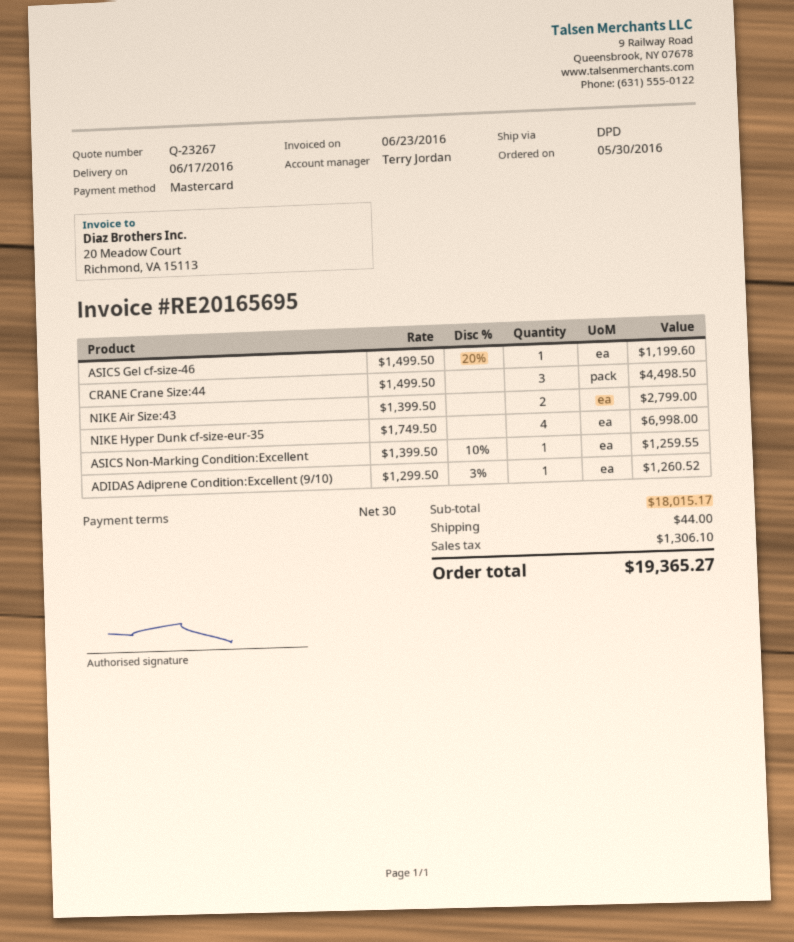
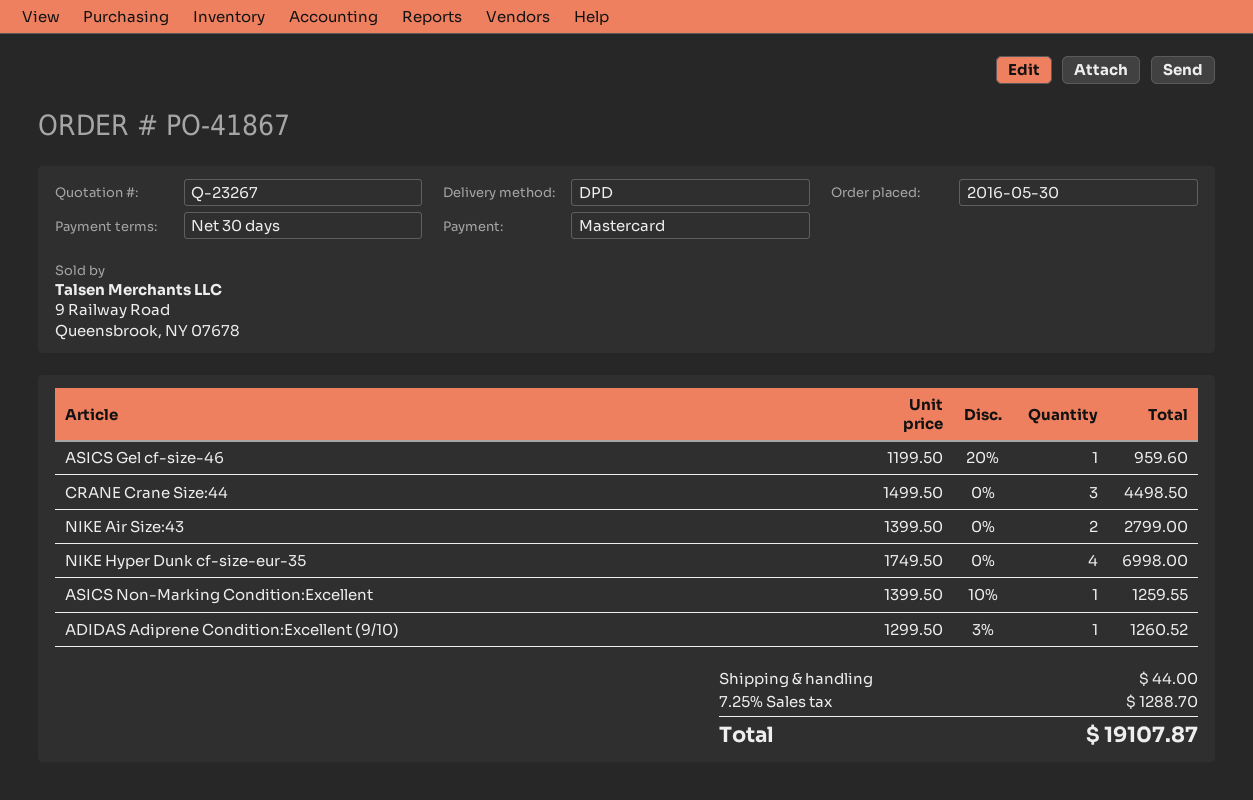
ASICS Gel cf-size-46: 1 x 1499.50 - 20% = 1199.60 -> 1 x 1199.50 - 20% = 959.60
tax: 1306.10 -> 1288.70
total: 19365.27 -> 19107.87

